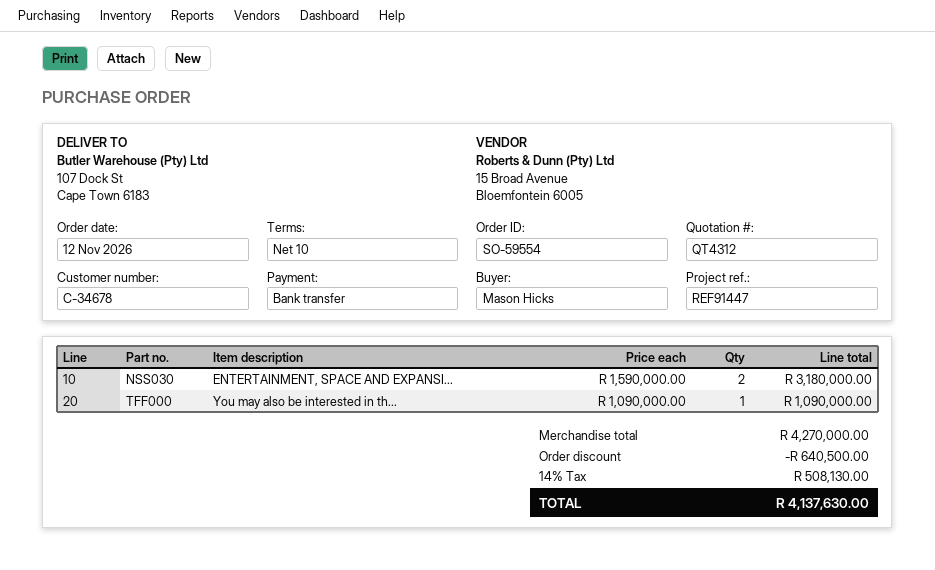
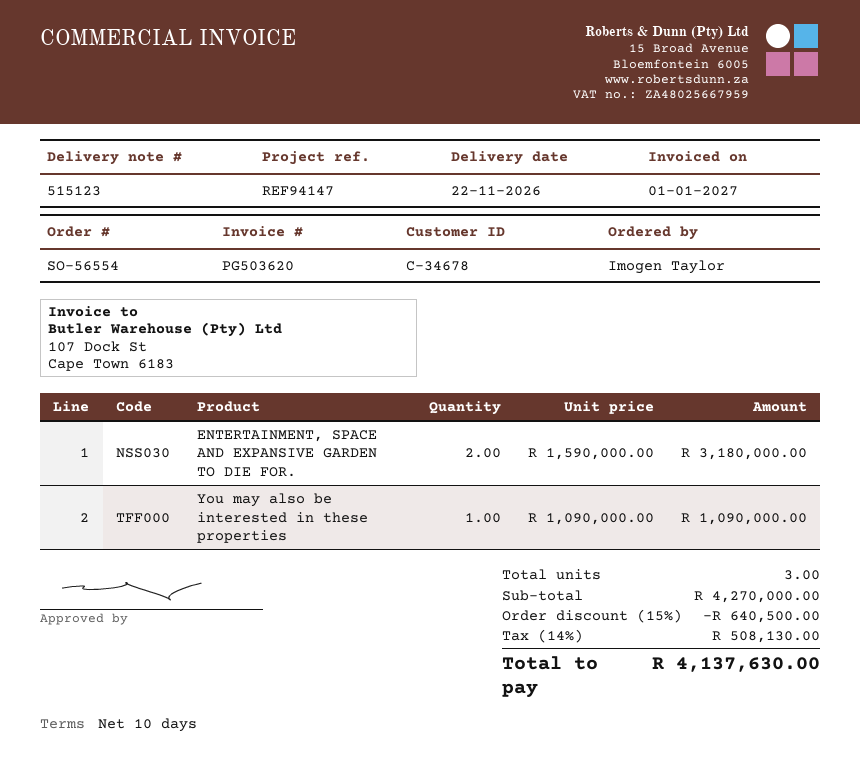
order number: SO-59554 -> SO-56554
reference: REF91447 -> REF94147
ordered by: Mason Hicks -> Imogen Taylor

